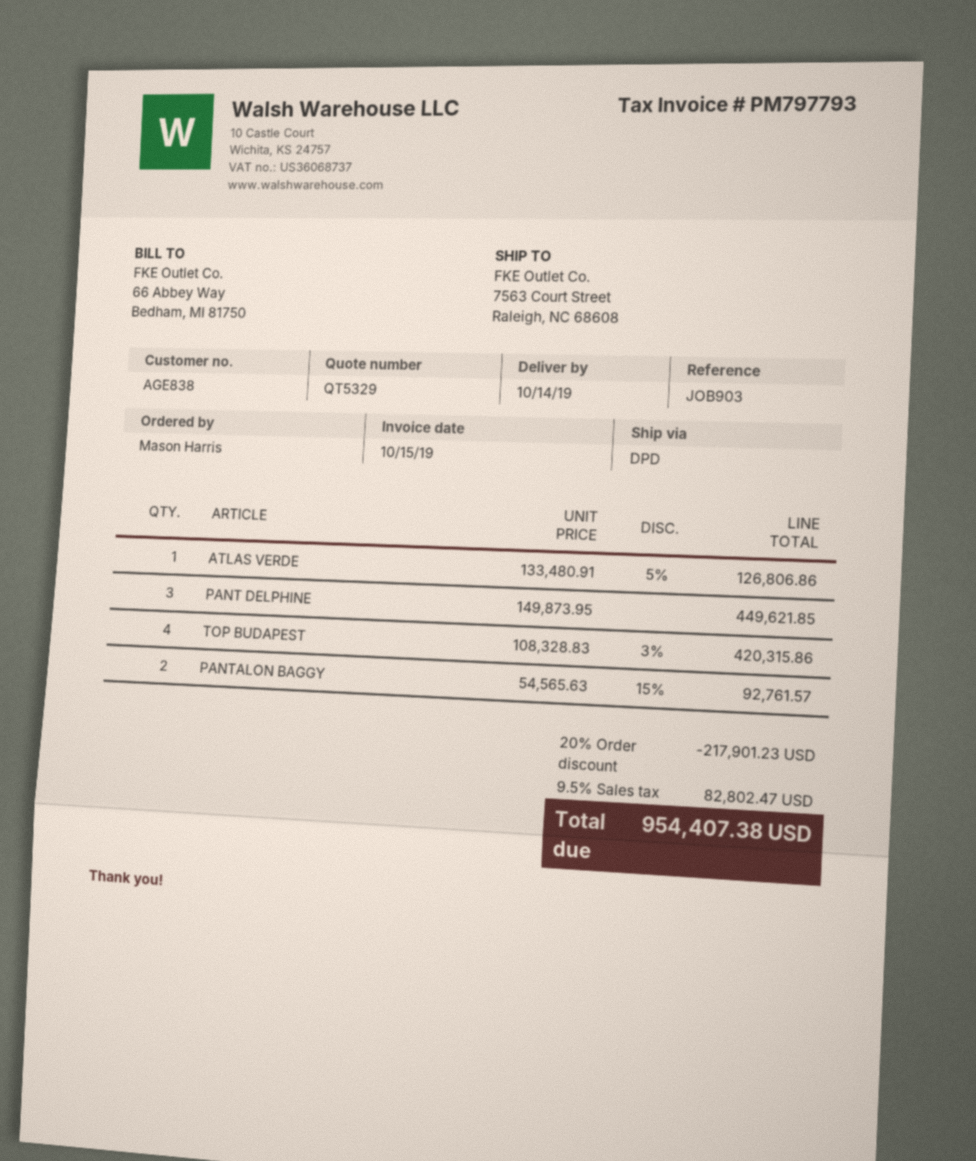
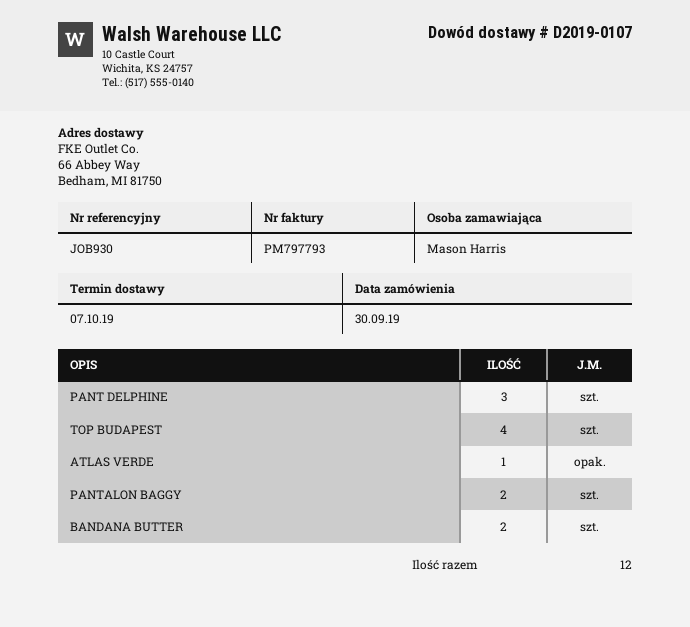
delivery date: 2019-10-14 -> 2019-10-07
reference: JOB903 -> JOB930
ship to: 7563 Court Street, Raleigh, NC 68608 -> 66 Abbey Way, Bedham, MI 81750
BANDANA BUTTER: none -> 2

